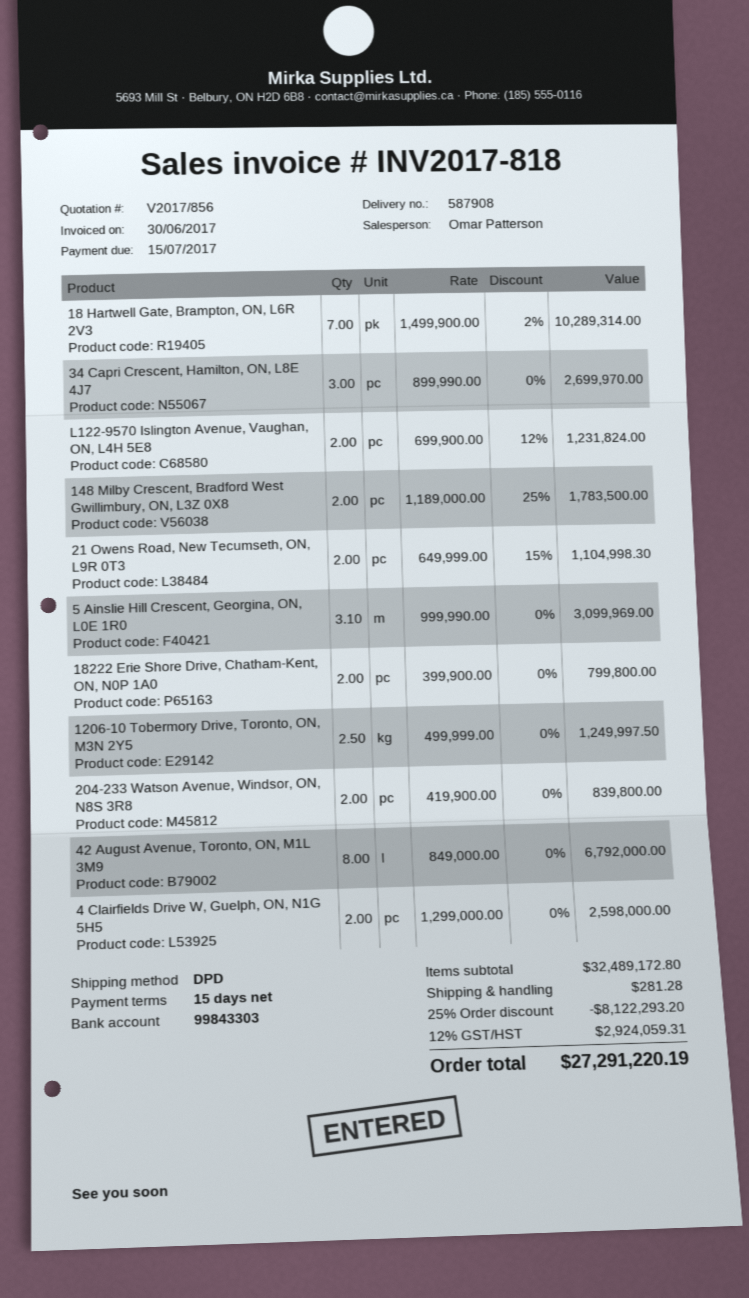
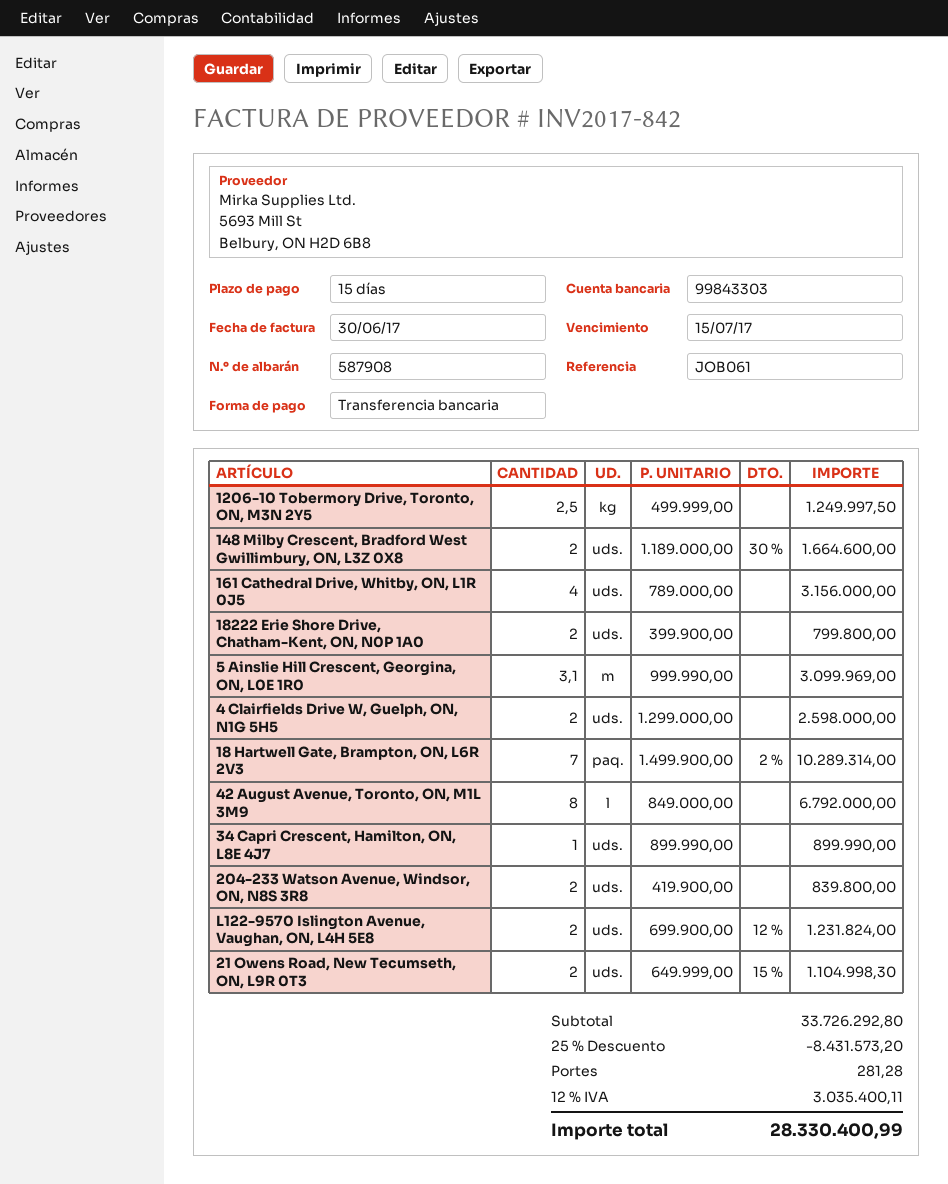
invoice number: INV2017-818 -> INV2017-842
34 Capri Crescent, Hamilton, ON, L8E 4J7: 3 x 899990.00 = 2699970.00 -> 1 x 899990.00 = 899990.00
148 Milby Crescent, Bradford West Gwillimbury, ON, L3Z 0X8: 2 x 1189000.00 - 25% = 1783500.00 -> 2 x 1189000.00 - 30% = 1664600.00
161 Cathedral Drive, Whitby, ON, L1R 0J5: none -> 4 x 789000.00 = 3156000.00
subtotal: 32489172.80 -> 33726292.80
discount: 25% = 8122293.20 -> 25% = 8431573.20
tax: 12% = 2924059.31 -> 12% = 3035400.11
total: 27291220.19 -> 28330400.99

